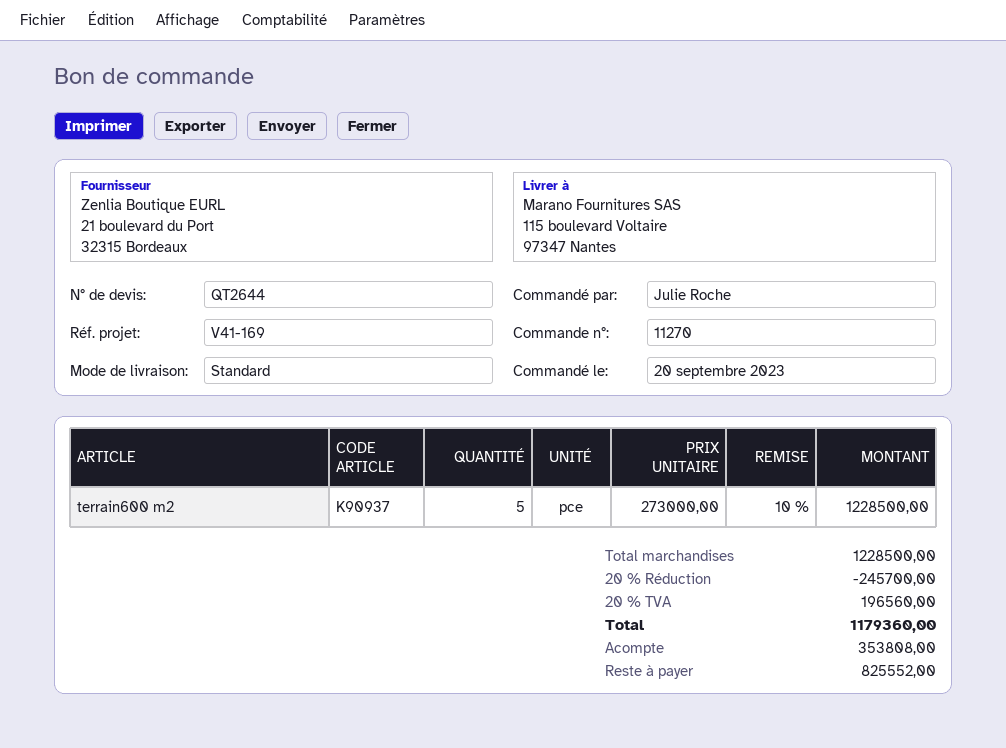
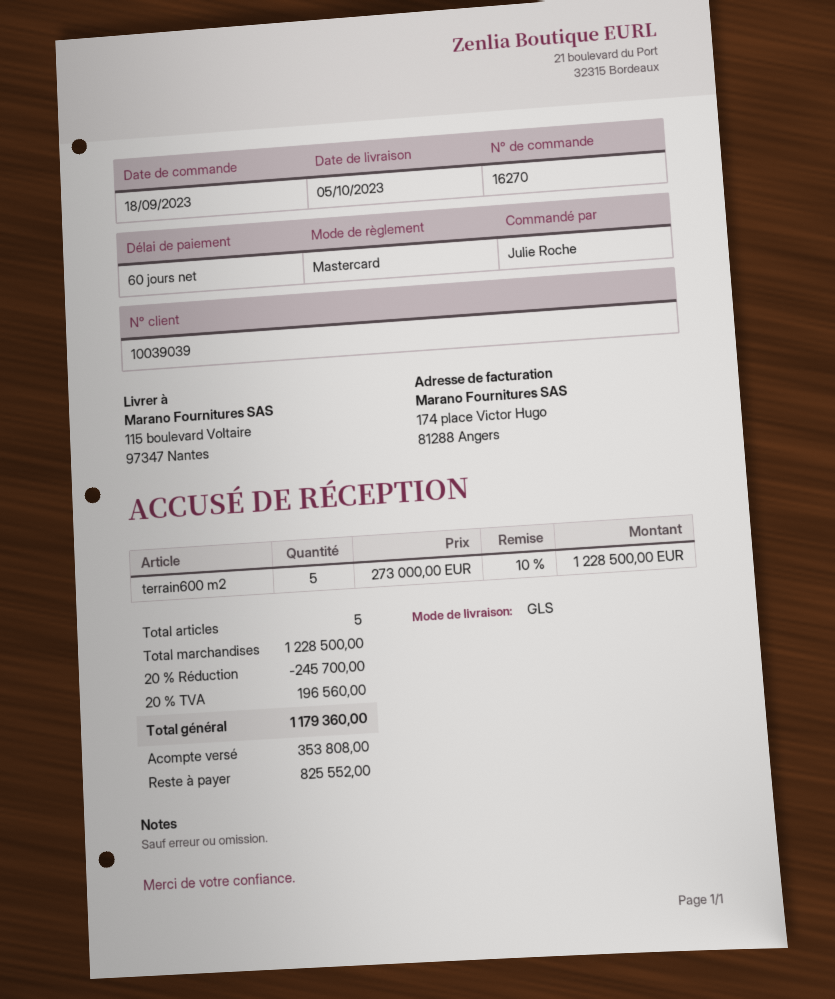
order number: 11270 -> 16270
order date: 2023-09-20 -> 2023-09-18
shipping method: standard -> GLS

